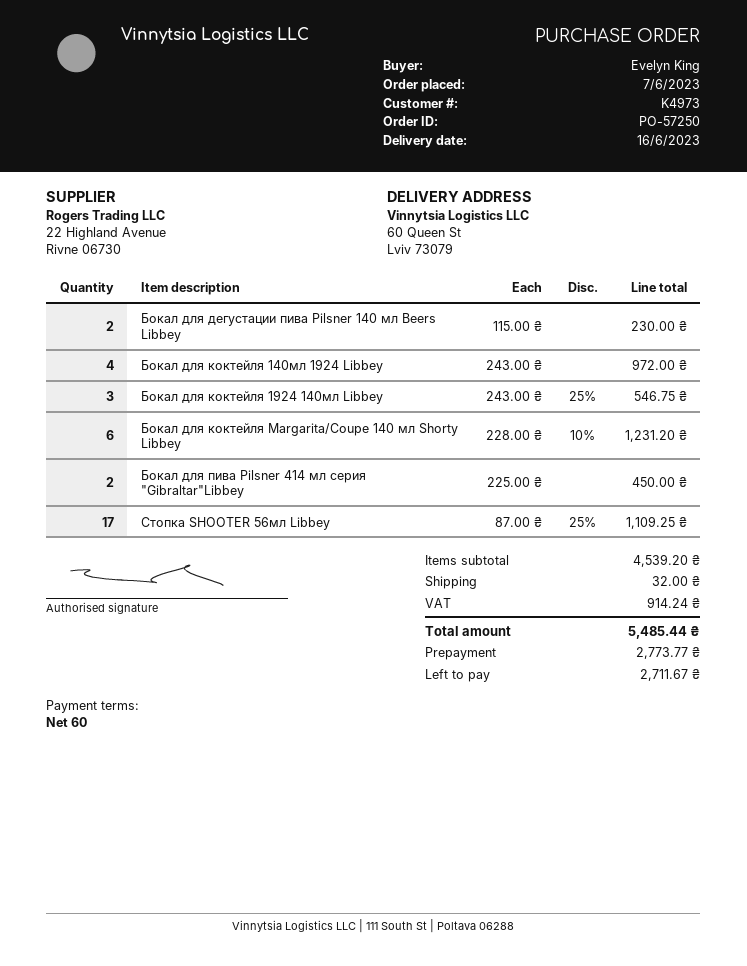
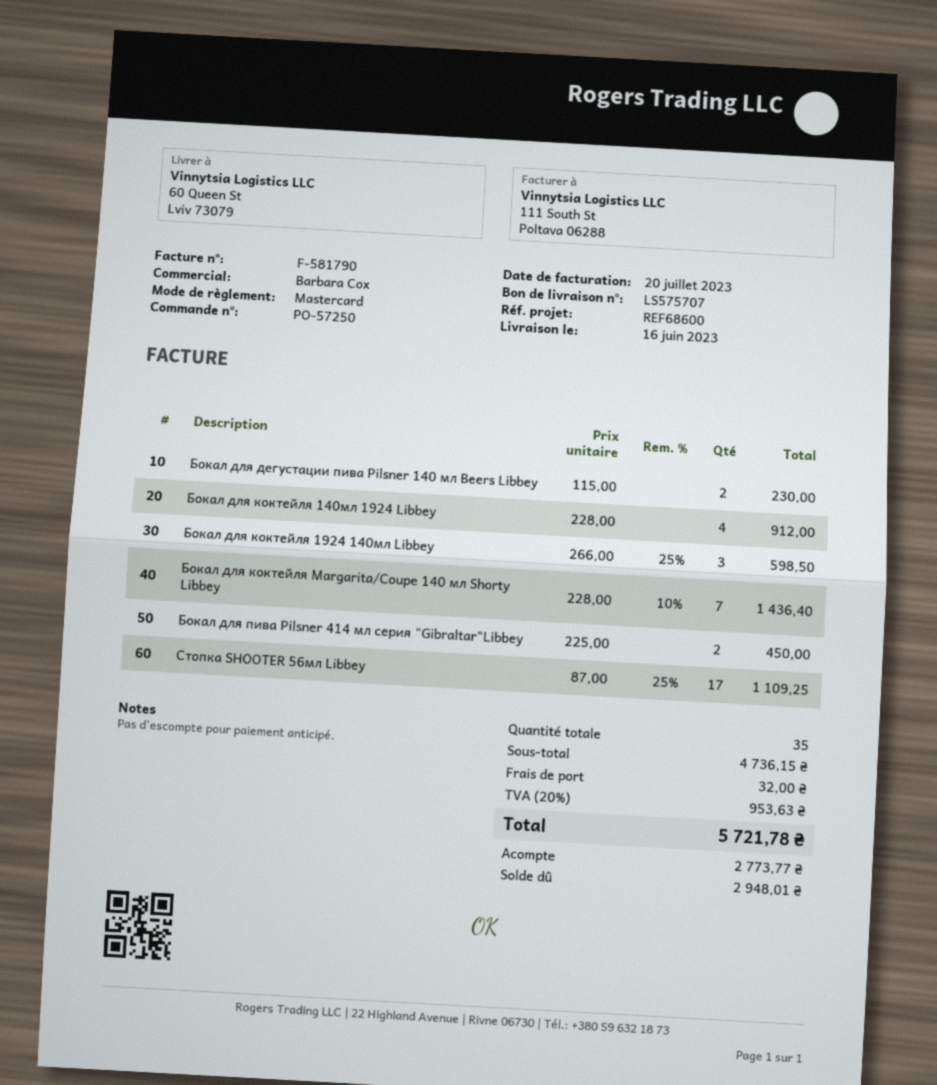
Бокал для коктейля 140мл 1924 Libbey: 4 x 243.00 = 972.00 -> 4 x 228.00 = 912.00
Бокал для коктейля 1924 140мл Libbey: 3 x 243.00 - 25% = 546.75 -> 3 x 266.00 - 25% = 598.50
Бокал для коктейля Margarita/Coupe 140 мл Shorty Libbey: 6 x 228.00 - 10% = 1231.20 -> 7 x 228.00 - 10% = 1436.40
subtotal: 4539.20 -> 4736.15
tax: 914.24 -> 953.63
total: 5485.44 -> 5721.78
balance: 2711.67 -> 2948.01

